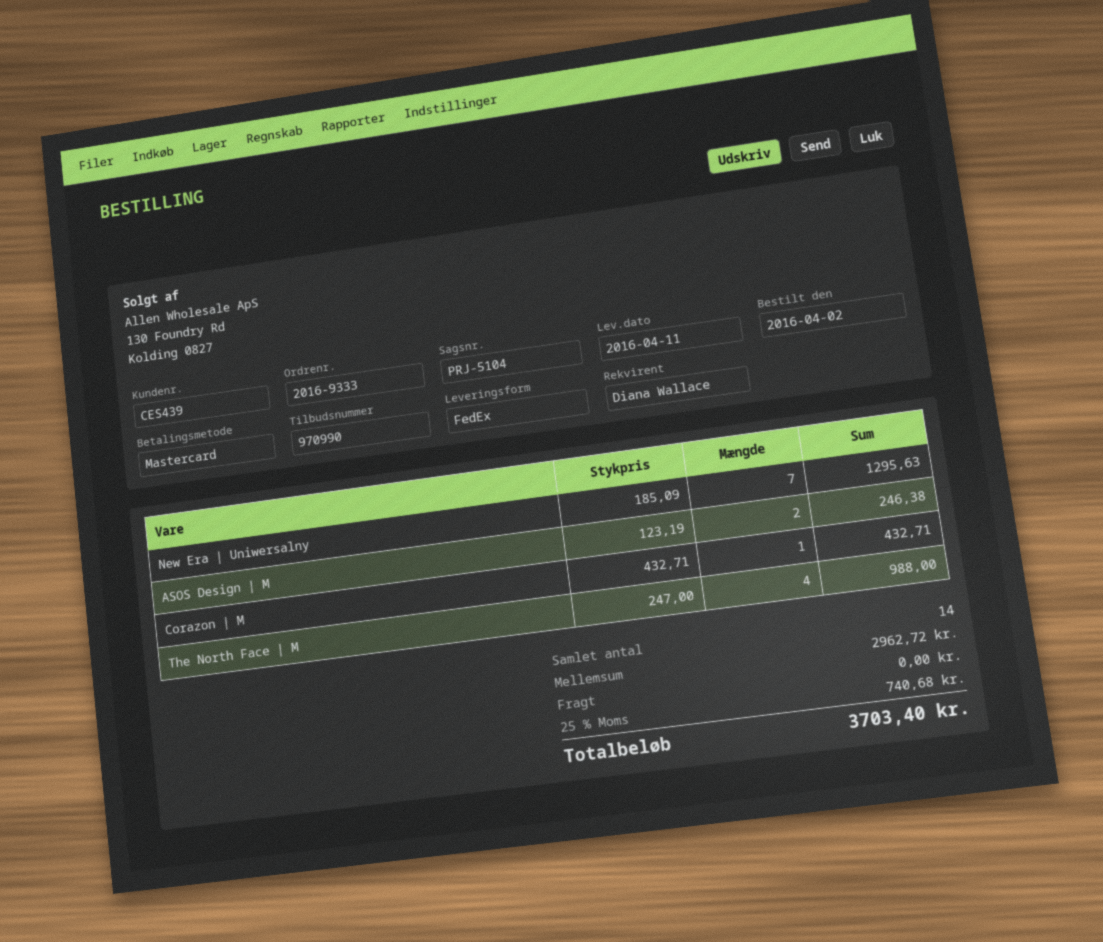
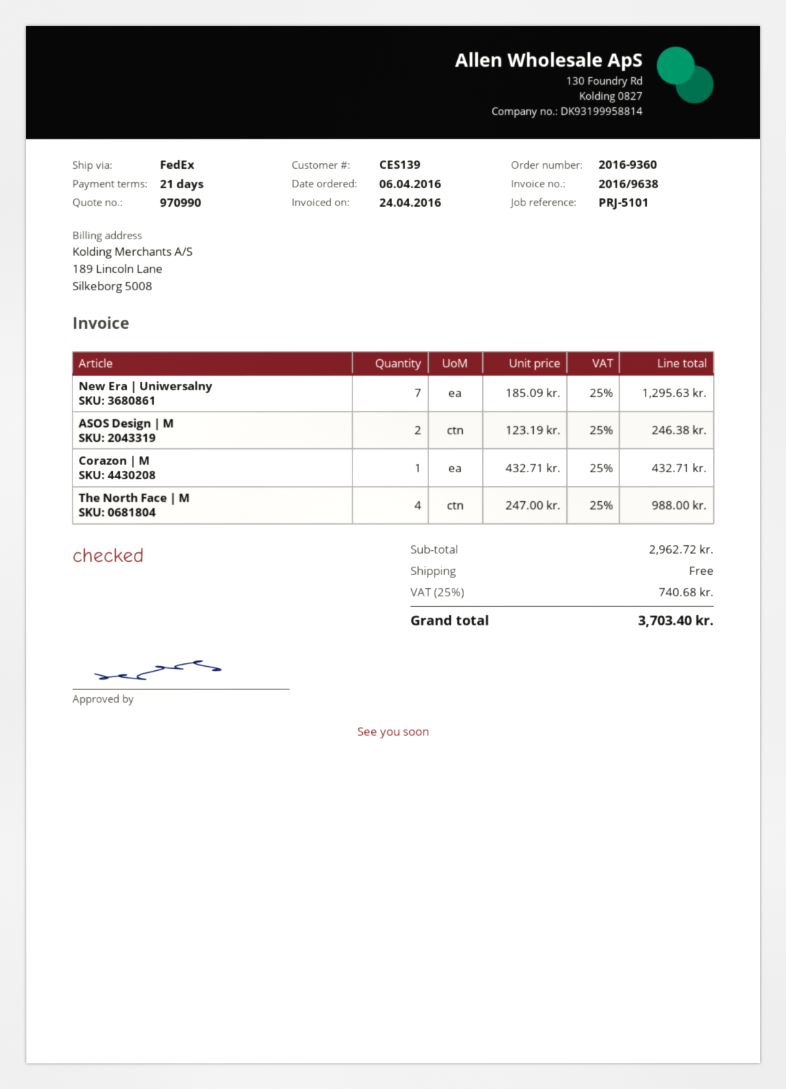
order number: 2016-9333 -> 2016-9360
order date: 2016-04-02 -> 2016-04-06
customer number: CES439 -> CES139
reference: PRJ-5104 -> PRJ-5101

